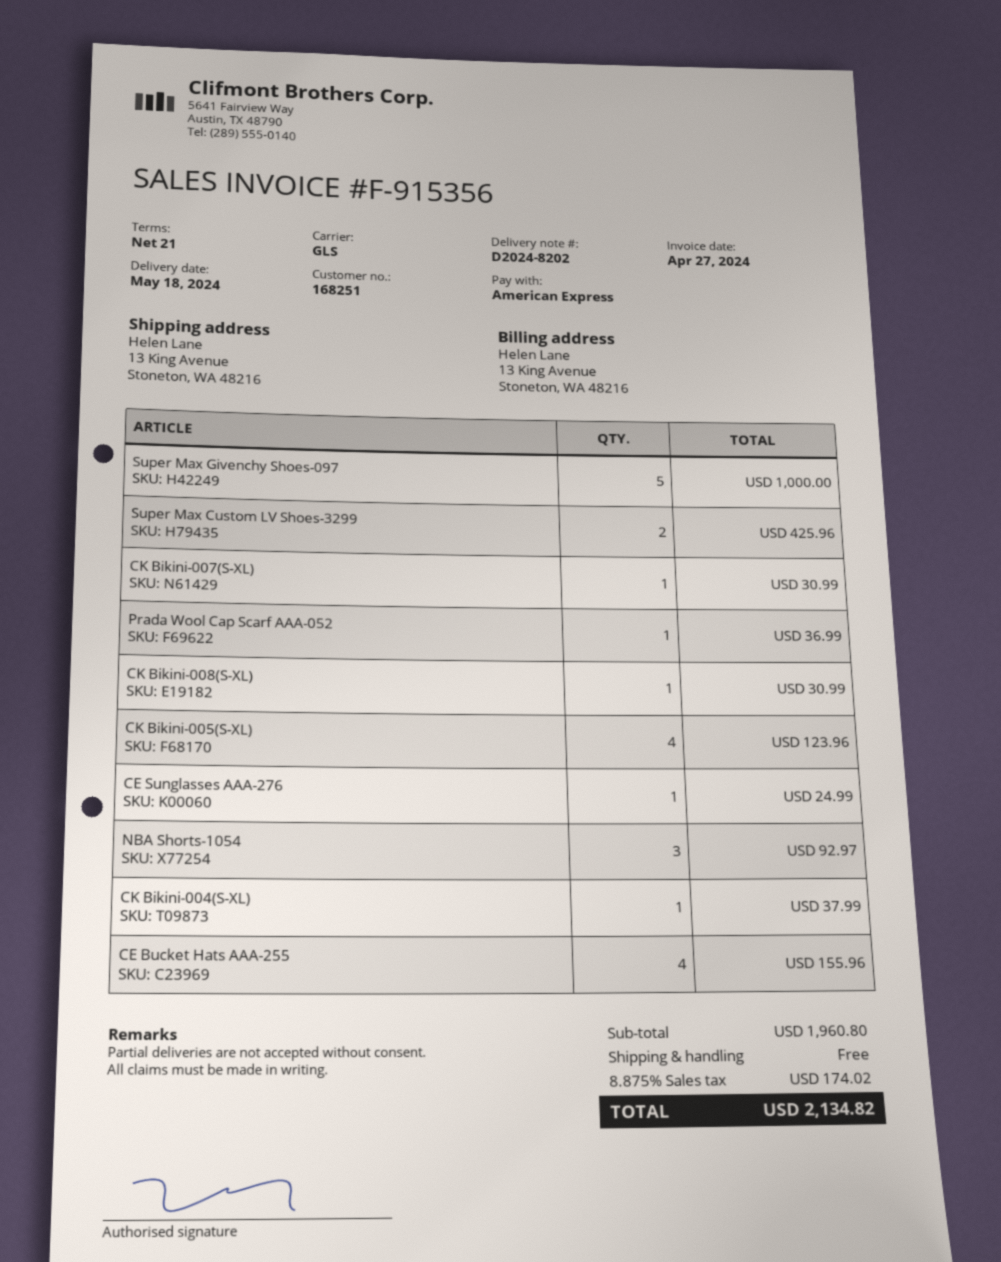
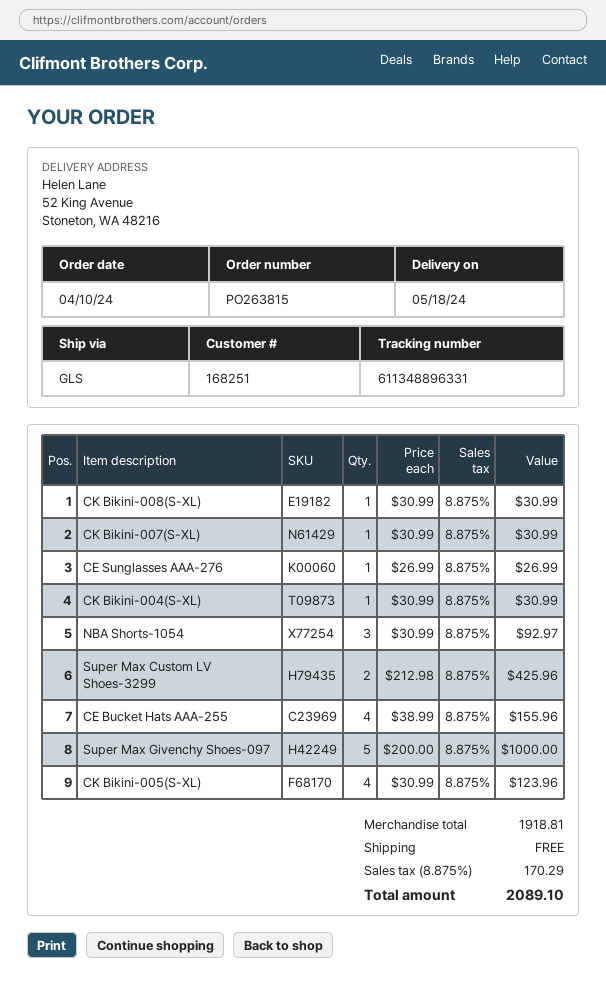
ship to: 13 King Avenue, Stoneton, WA 48216 -> 52 King Avenue, Stoneton, WA 48216
Prada Wool Cap Scarf AAA-052: 1 for 36.99 -> none
CE Sunglasses AAA-276: 1 for 24.99 -> 1 for 26.99
CK Bikini-004(S-XL): 1 for 37.99 -> 1 for 30.99
subtotal: 1960.80 -> 1918.81
tax: 8.875% = 174.02 -> 8.875% = 170.29
total: 2134.82 -> 2089.10

